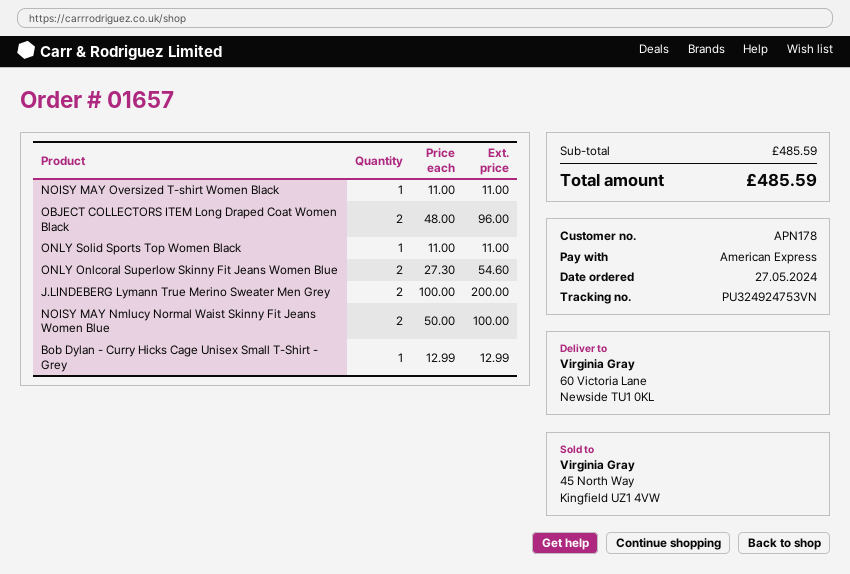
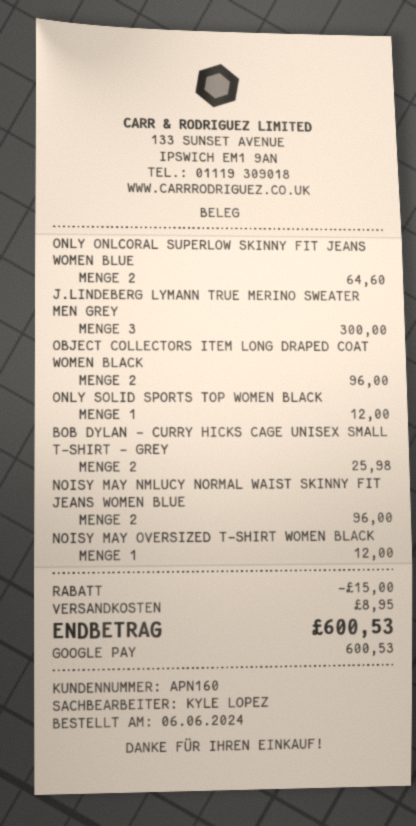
order date: 2024-05-27 -> 2024-06-06
customer number: APN178 -> APN160
payment method: American Express -> Google Pay
NOISY MAY Oversized T-shirt Women Black: 1 for 11.00 -> 1 for 12.00
ONLY Solid Sports Top Women Black: 1 for 11.00 -> 1 for 12.00
ONLY Onlcoral Superlow Skinny Fit Jeans Women Blue: 2 for 54.60 -> 2 for 64.60
J.LINDEBERG Lymann True Merino Sweater Men Grey: 2 for 200.00 -> 3 for 300.00
NOISY MAY Nmlucy Normal Waist Skinny Fit Jeans Women Blue: 2 for 100.00 -> 2 for 96.00
Bob Dylan - Curry Hicks Cage Unisex Small T-Shirt - Grey: 1 for 12.99 -> 2 for 25.98
discount: none -> 15.00
shipping: none -> 8.95
total: 485.59 -> 600.53

